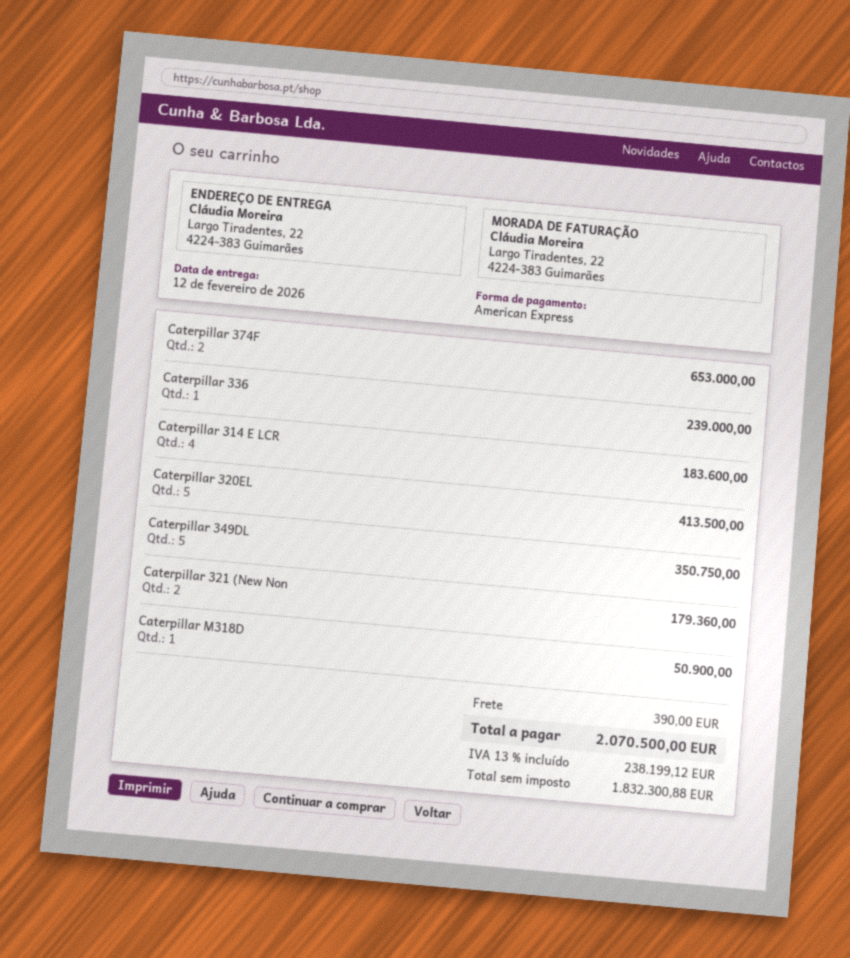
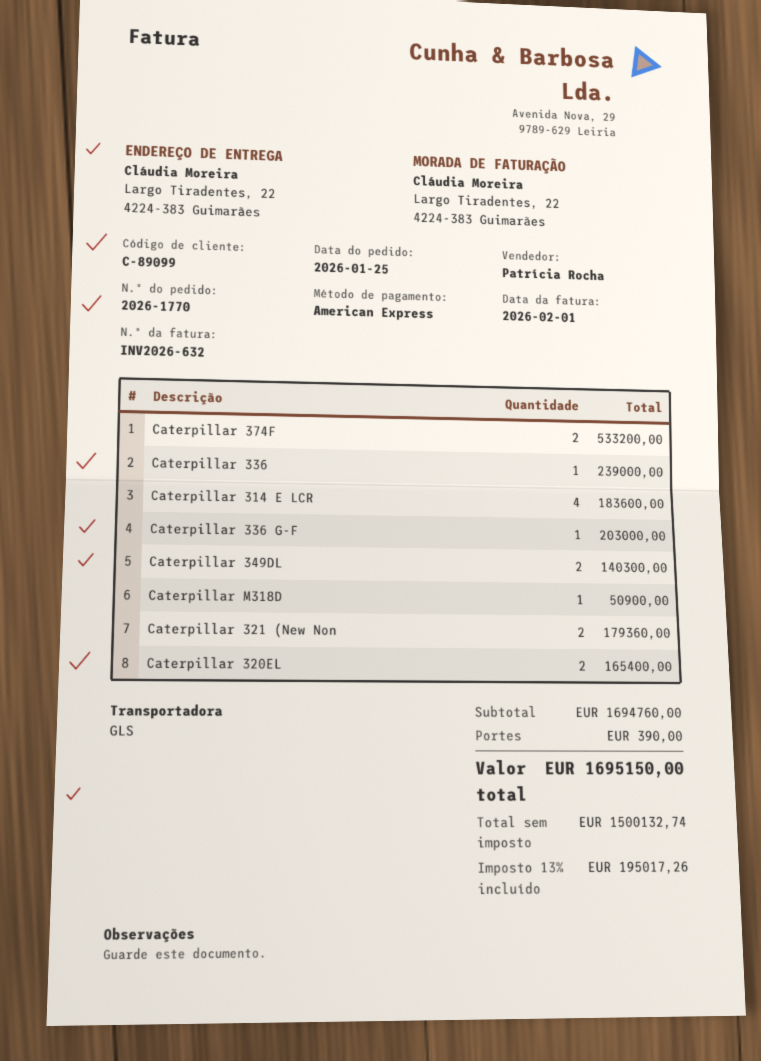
Caterpillar 374F: 2 for 653000.00 -> 2 for 533200.00
Caterpillar 320EL: 5 for 413500.00 -> 2 for 165400.00
Caterpillar 349DL: 5 for 350750.00 -> 2 for 140300.00
Caterpillar 336 G-F: none -> 1 for 203000.00
net: 1832300.88 -> 1500132.74
tax: 13% = 238199.12 -> 13% = 195017.26
total: 2070500.00 -> 1695150.00

